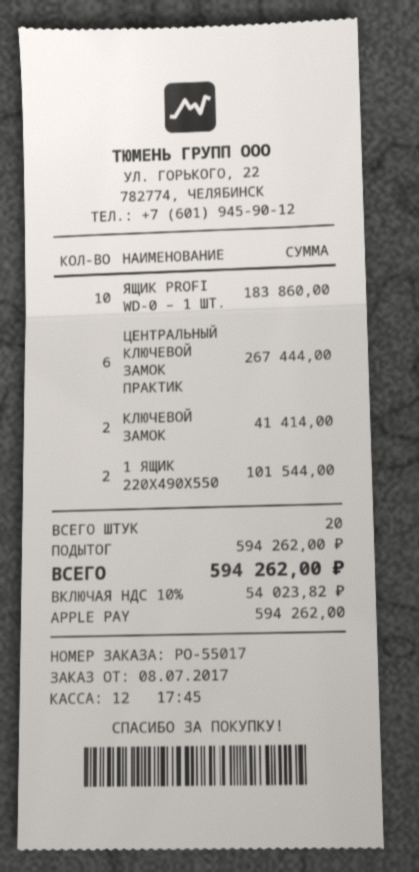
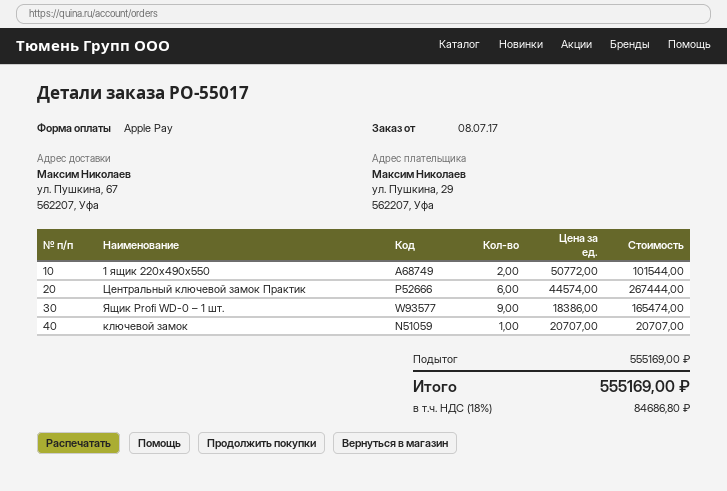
ЯЩИК PROFI WD-0 – 1 ШТ.: 10 for 183860.00 -> 9 for 165474.00
КЛЮЧЕВОЙ ЗАМОК: 2 for 41414.00 -> 1 for 20707.00
subtotal: 594262.00 -> 555169.00
tax: 10% = 54023.82 -> 18% = 84686.80
total: 594262.00 -> 555169.00

